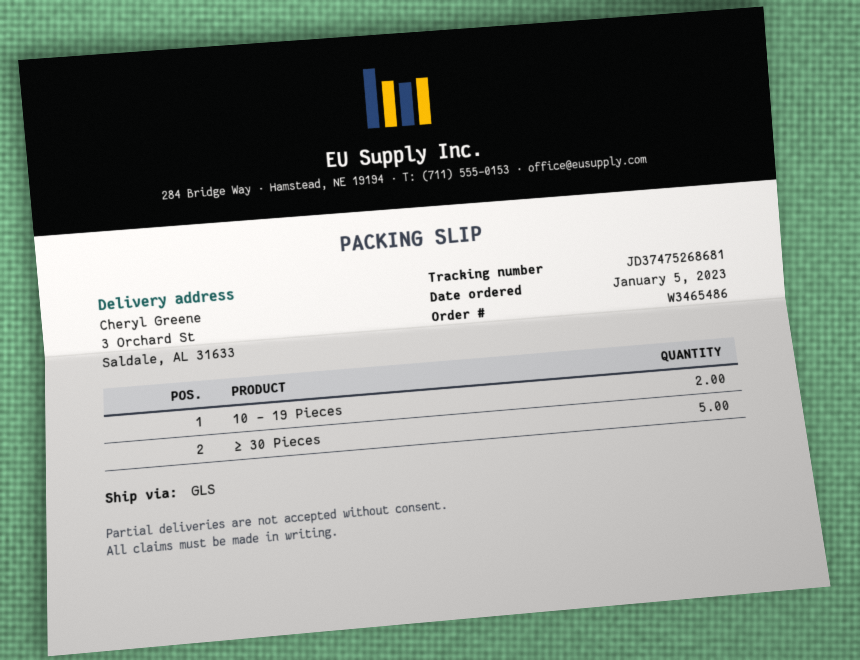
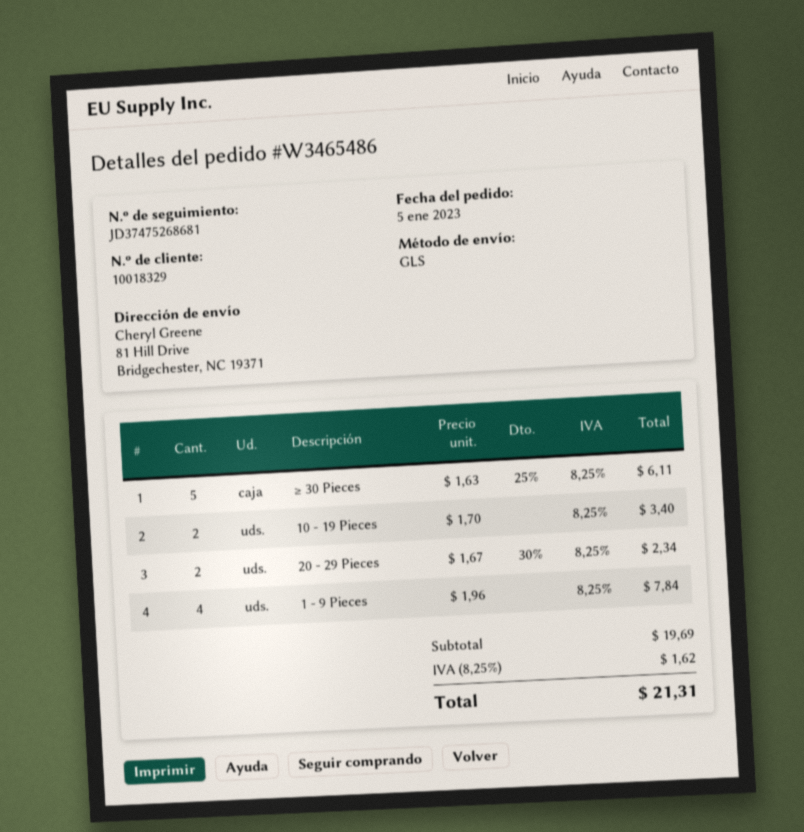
ship to: 3 Orchard St, Saldale, AL 31633 -> 81 Hill Drive, Bridgechester, NC 19371
20 - 29 Pieces: none -> 2
1 - 9 Pieces: none -> 4

